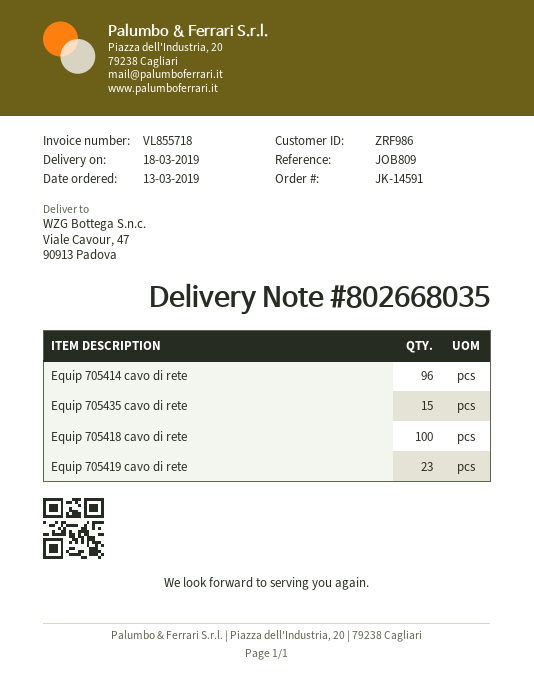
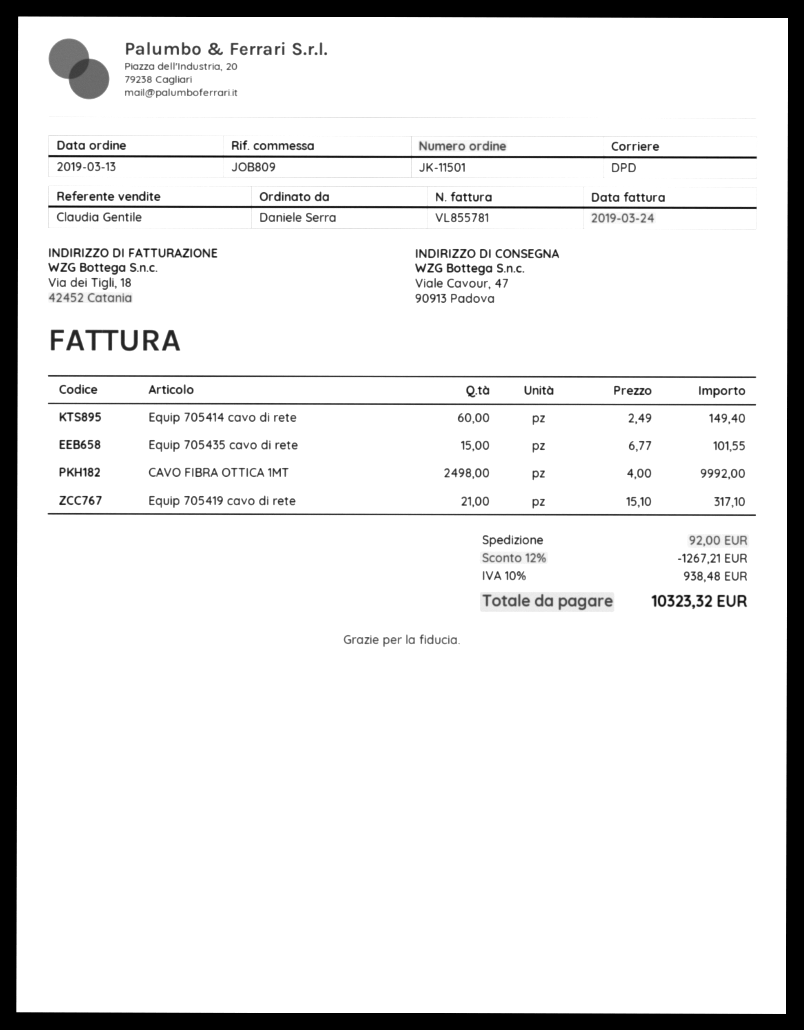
order number: JK-14591 -> JK-11501
invoice number: VL855718 -> VL855781
Equip 705414 cavo di rete: 96 -> 60
Equip 705418 cavo di rete: 100 -> none
Equip 705419 cavo di rete: 23 -> 21
CAVO FIBRA OTTICA 1MT: none -> 2498

